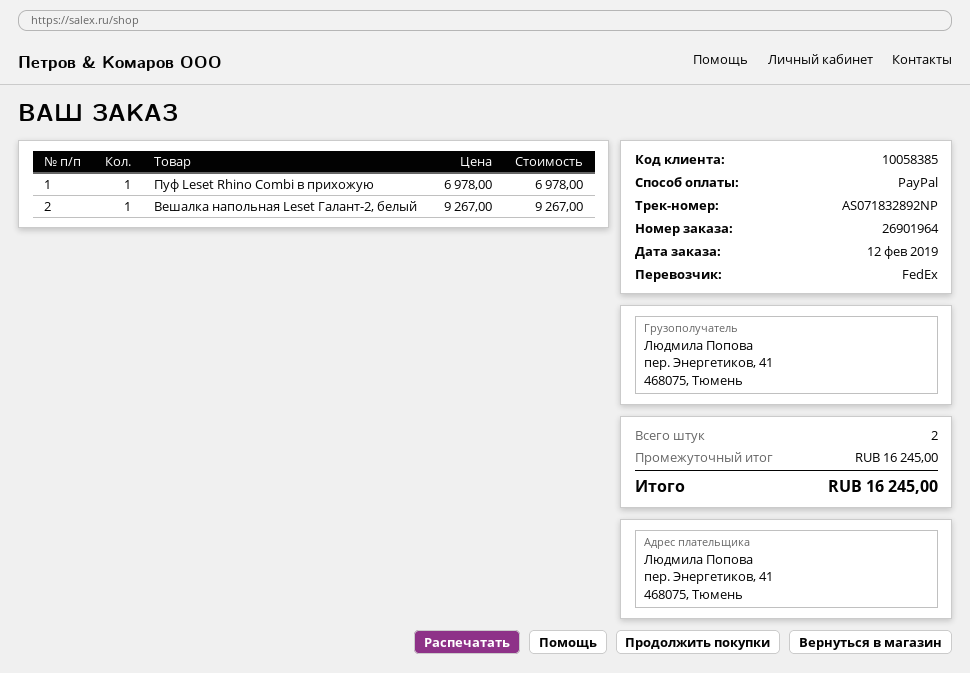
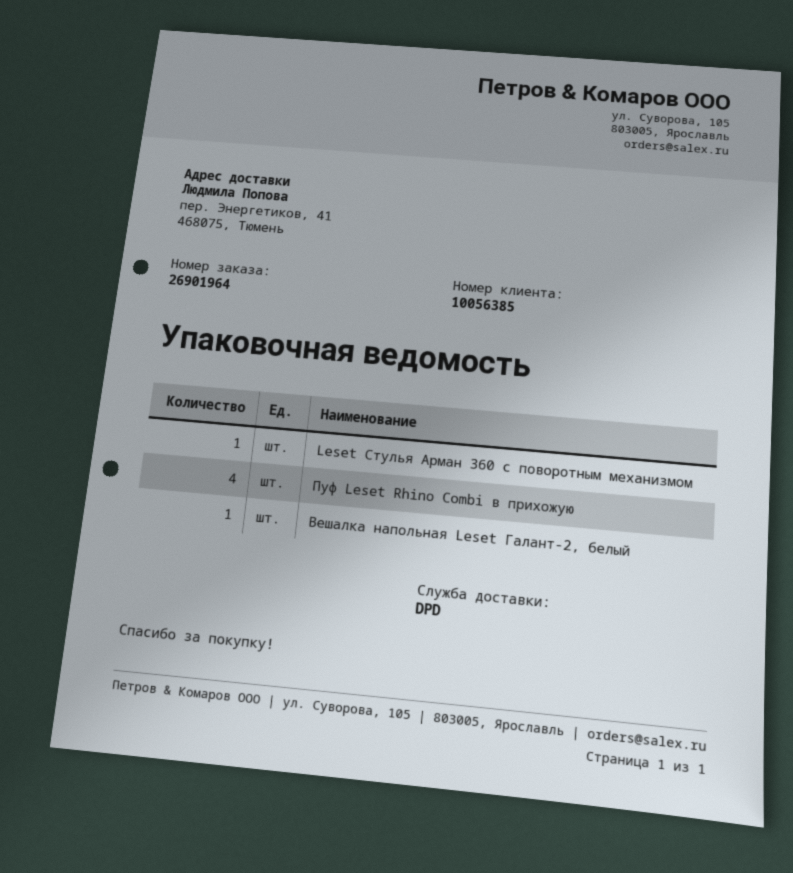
customer number: 10058385 -> 10056385
shipping method: FedEx -> DPD
Пуф Leset Rhino Combi в прихожую: 1 -> 4
Leset Стулья Арман 360 с поворотным механизмом: none -> 1

